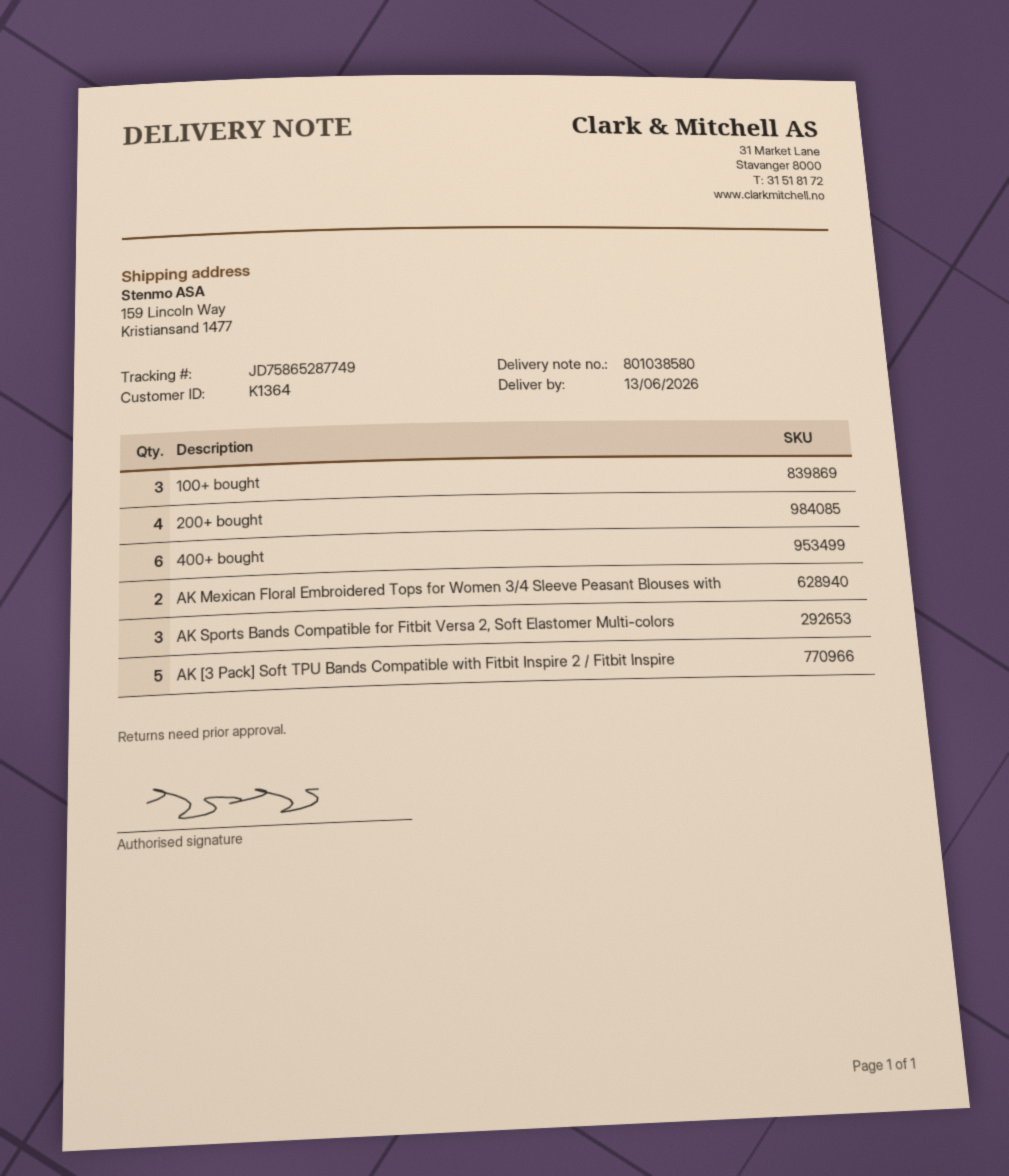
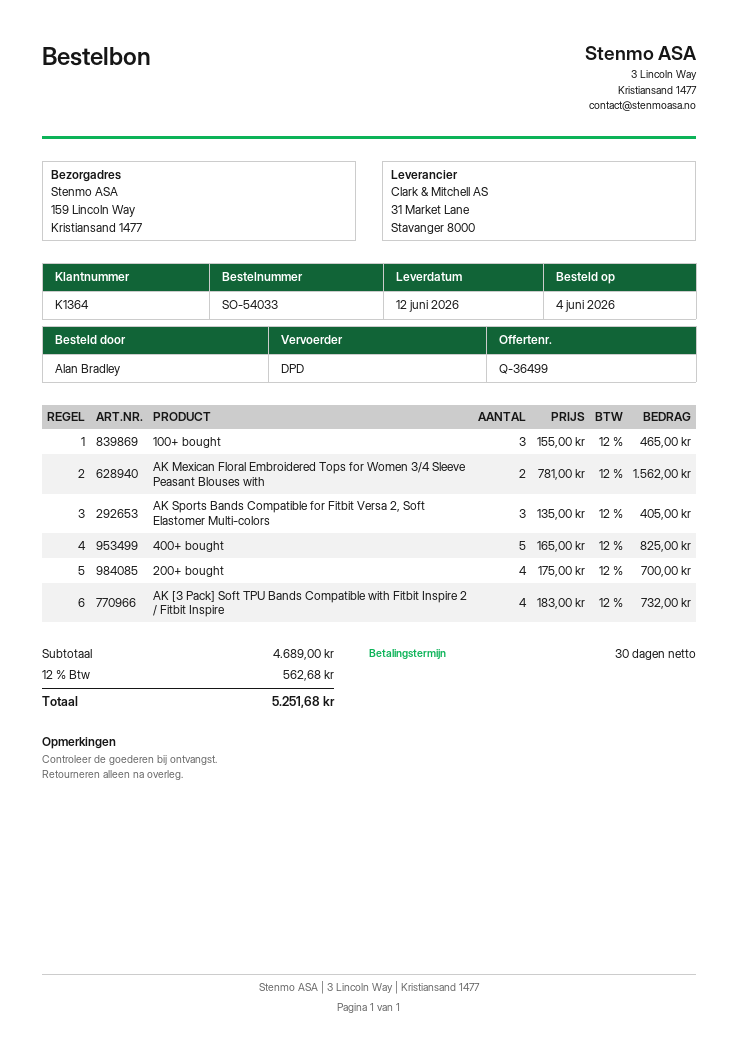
delivery date: 2026-06-13 -> 2026-06-12
400+ bought: 6 -> 5
AK [3 Pack] Soft TPU Bands Compatible with Fitbit Inspire 2 / Fitbit Inspire: 5 -> 4

